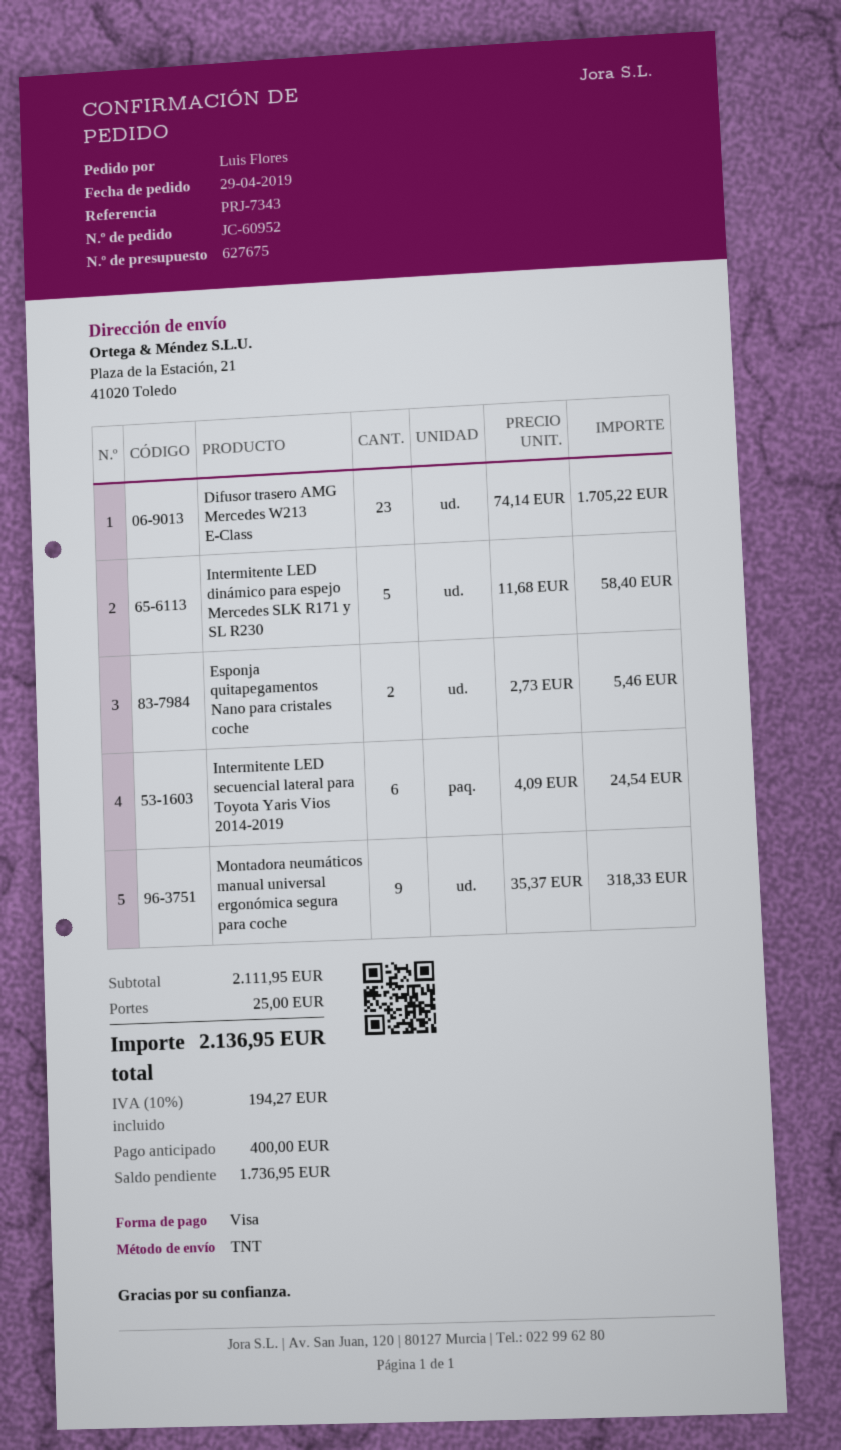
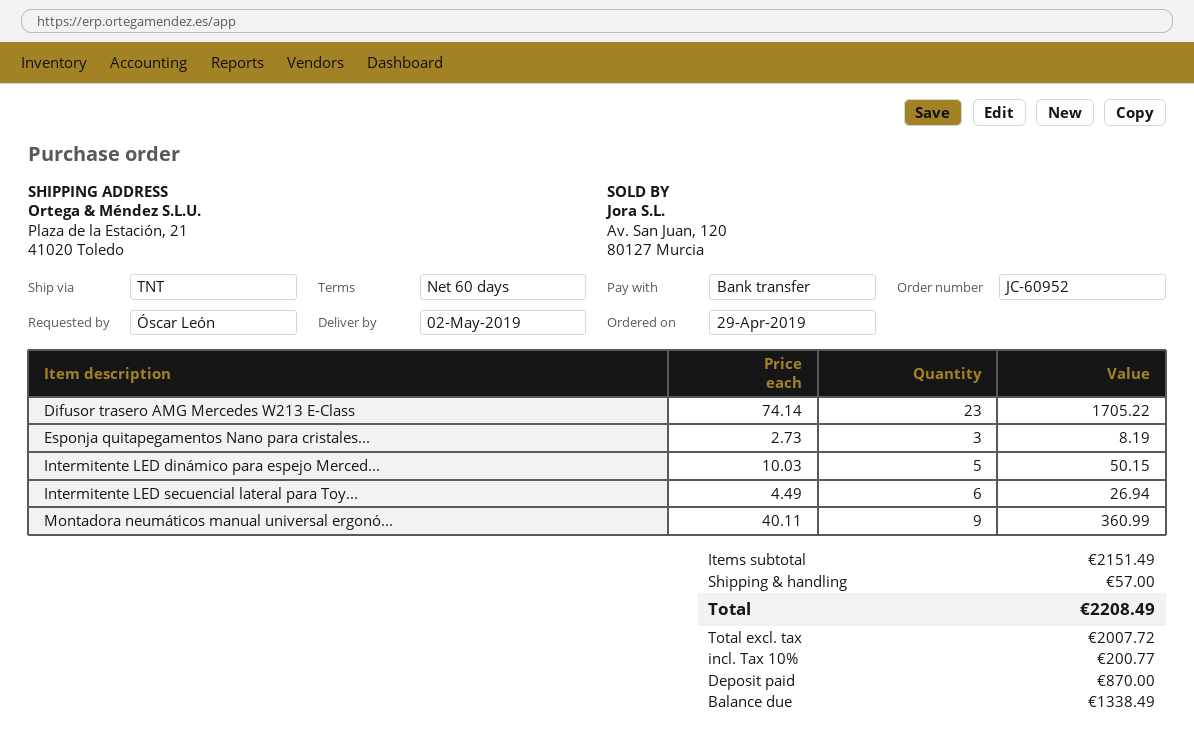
ordered by: Luis Flores -> Óscar León
payment method: Visa -> bank transfer
Intermitente LED dinámico para espejo Mercedes SLK R171 y SL R230: 5 x 11.68 = 58.40 -> 5 x 10.03 = 50.15
Esponja quitapegamentos Nano para cristales coche: 2 x 2.73 = 5.46 -> 3 x 2.73 = 8.19
Intermitente LED secuencial lateral para Toyota Yaris Vios 2014-2019: 6 x 4.09 = 24.54 -> 6 x 4.49 = 26.94
Montadora neumáticos manual universal ergonómica segura para coche: 9 x 35.37 = 318.33 -> 9 x 40.11 = 360.99
subtotal: 2111.95 -> 2151.49
shipping: 25.00 -> 57.00
tax: 10% = 194.27 -> 10% = 200.77
total: 2136.95 -> 2208.49
deposit: 400.00 -> 870.00
balance: 1736.95 -> 1338.49

